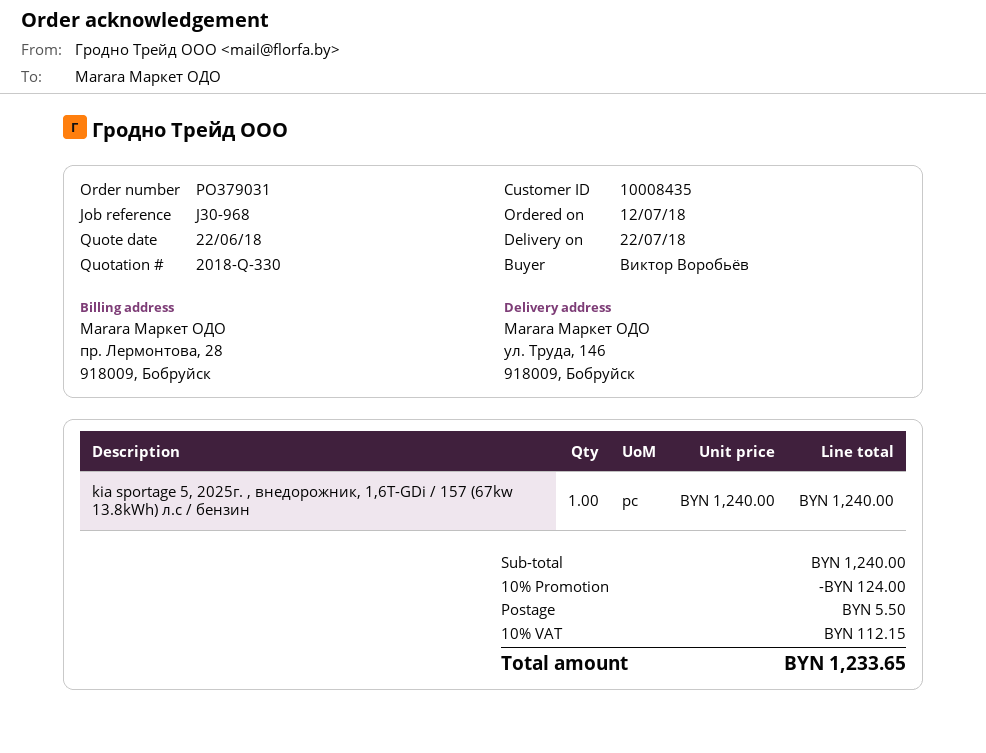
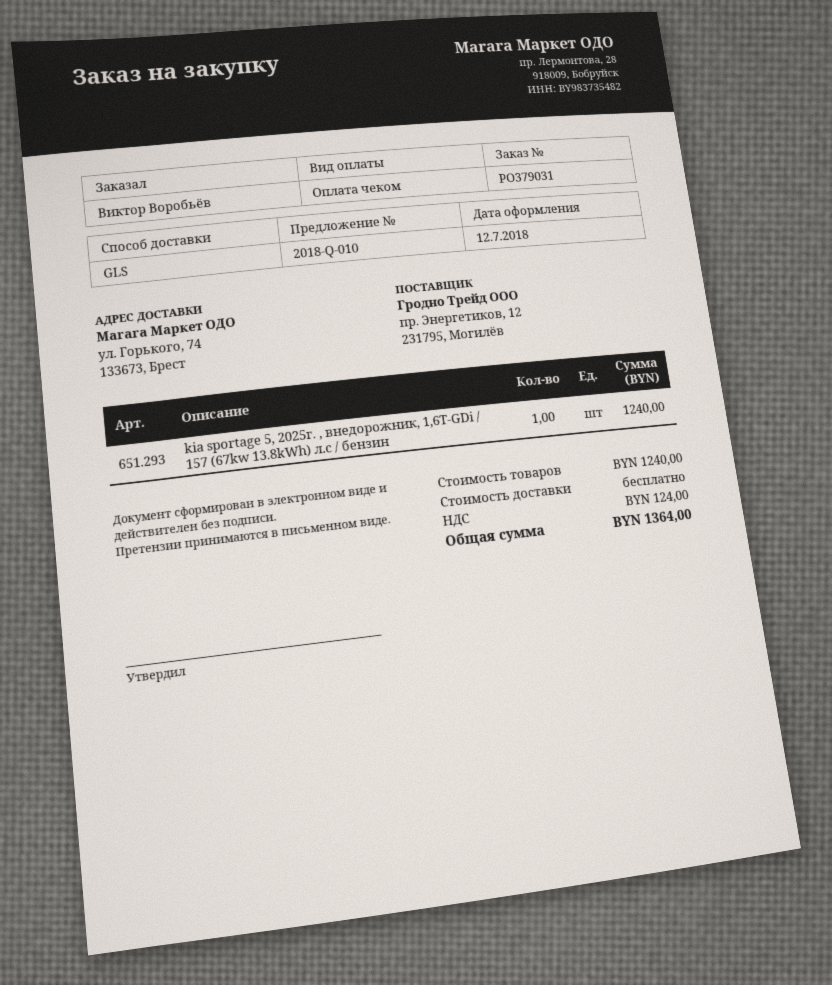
quote number: 2018-Q-330 -> 2018-Q-010
ship to: ул. Труда, 146, 918009, Бобруйск -> ул. Горького, 74, 133673, Брест
discount: 10% = 124.00 -> none
shipping: 5.50 -> 0.00
tax: 112.15 -> 124.00
total: 1233.65 -> 1364.00

